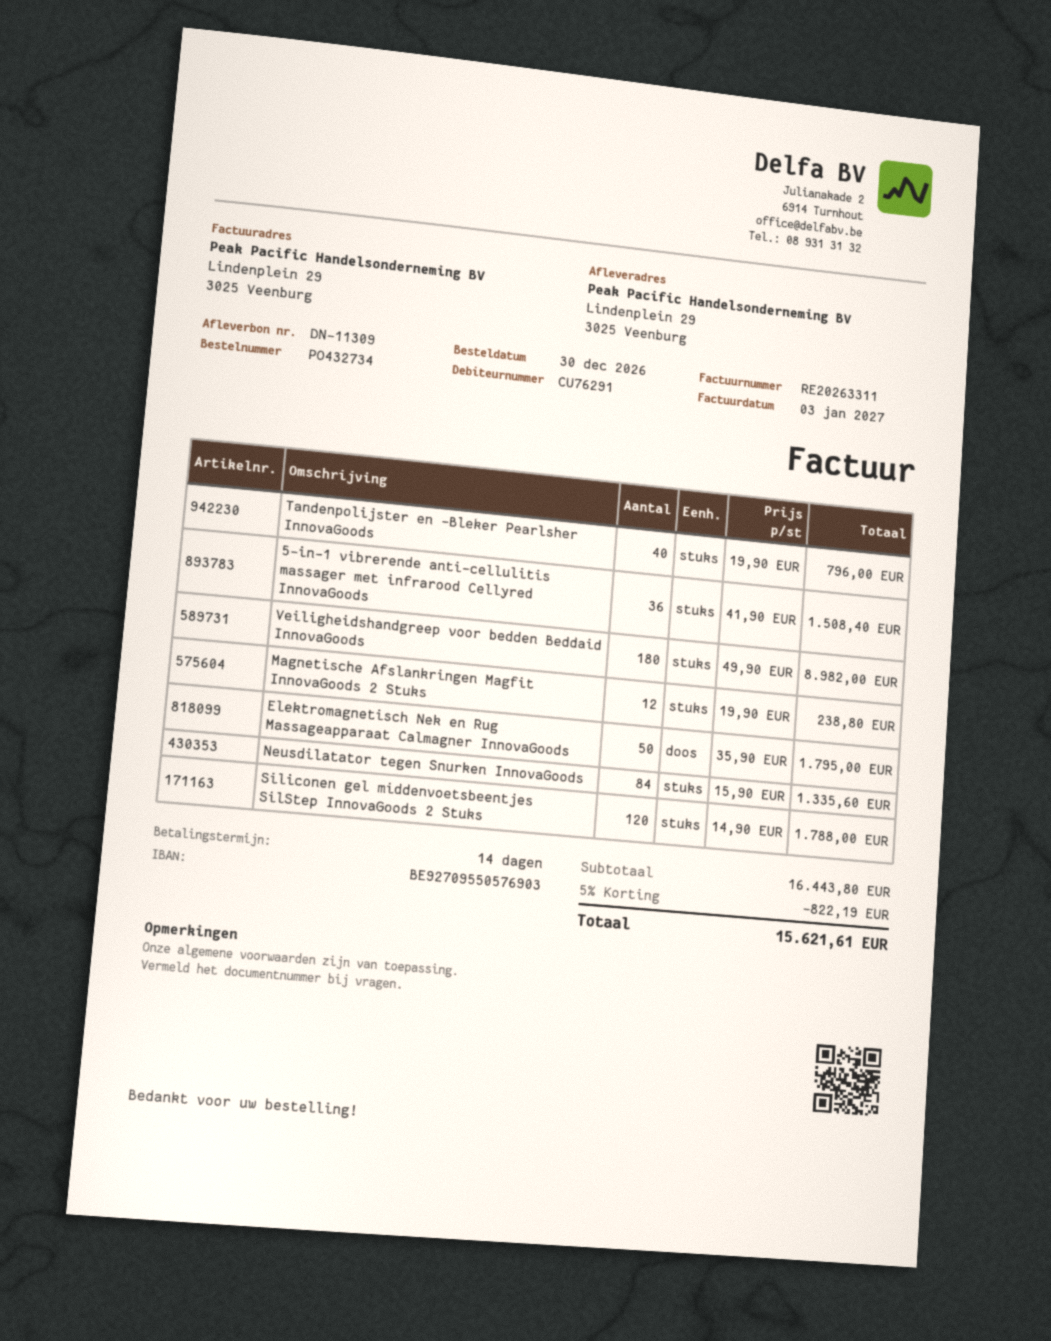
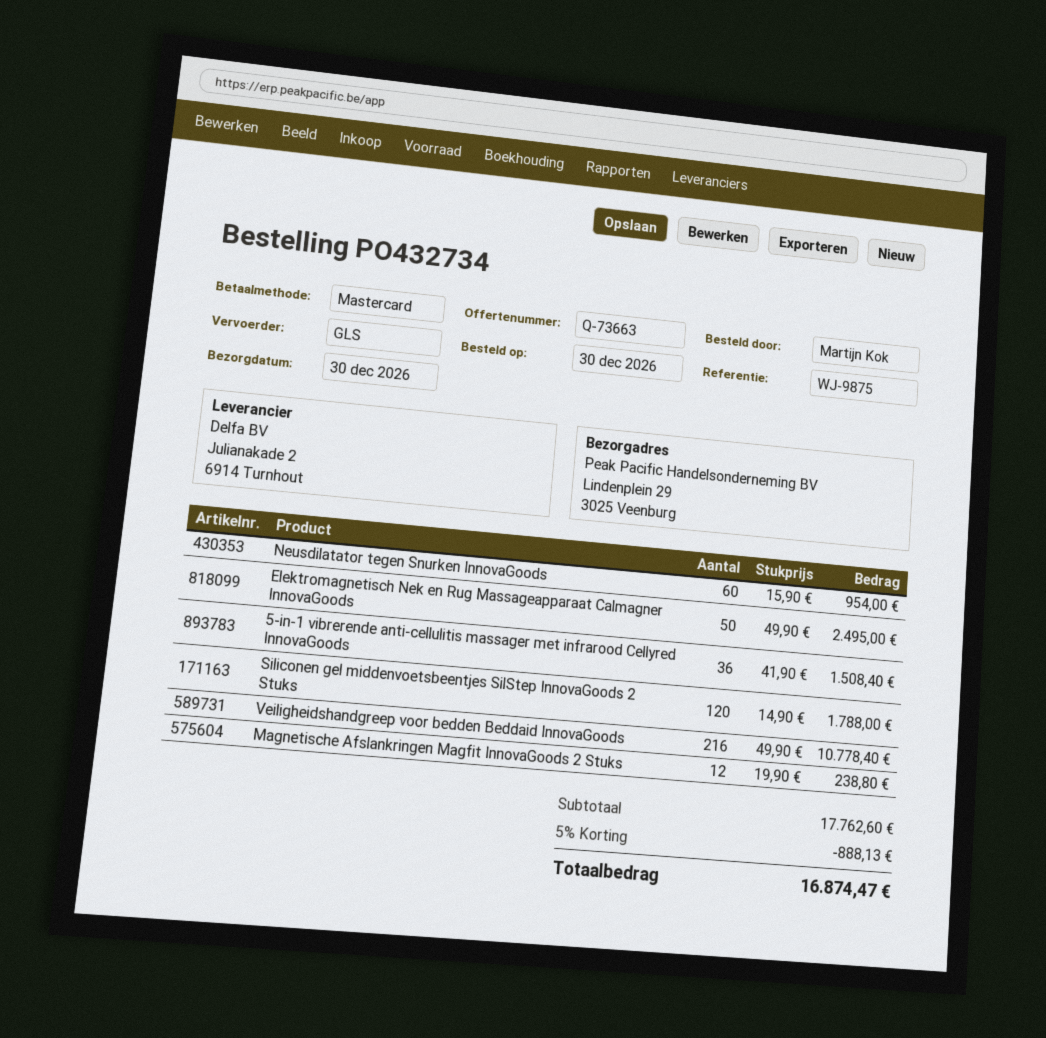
Tandenpolijster en -Bleker Pearlsher InnovaGoods: 40 x 19.90 = 796.00 -> none
Veiligheidshandgreep voor bedden Beddaid InnovaGoods: 180 x 49.90 = 8982.00 -> 216 x 49.90 = 10778.40
Elektromagnetisch Nek en Rug Massageapparaat Calmagner InnovaGoods: 50 x 35.90 = 1795.00 -> 50 x 49.90 = 2495.00
Neusdilatator tegen Snurken InnovaGoods: 84 x 15.90 = 1335.60 -> 60 x 15.90 = 954.00
subtotal: 16443.80 -> 17762.60
discount: 5% = 822.19 -> 5% = 888.13
total: 15621.61 -> 16874.47

